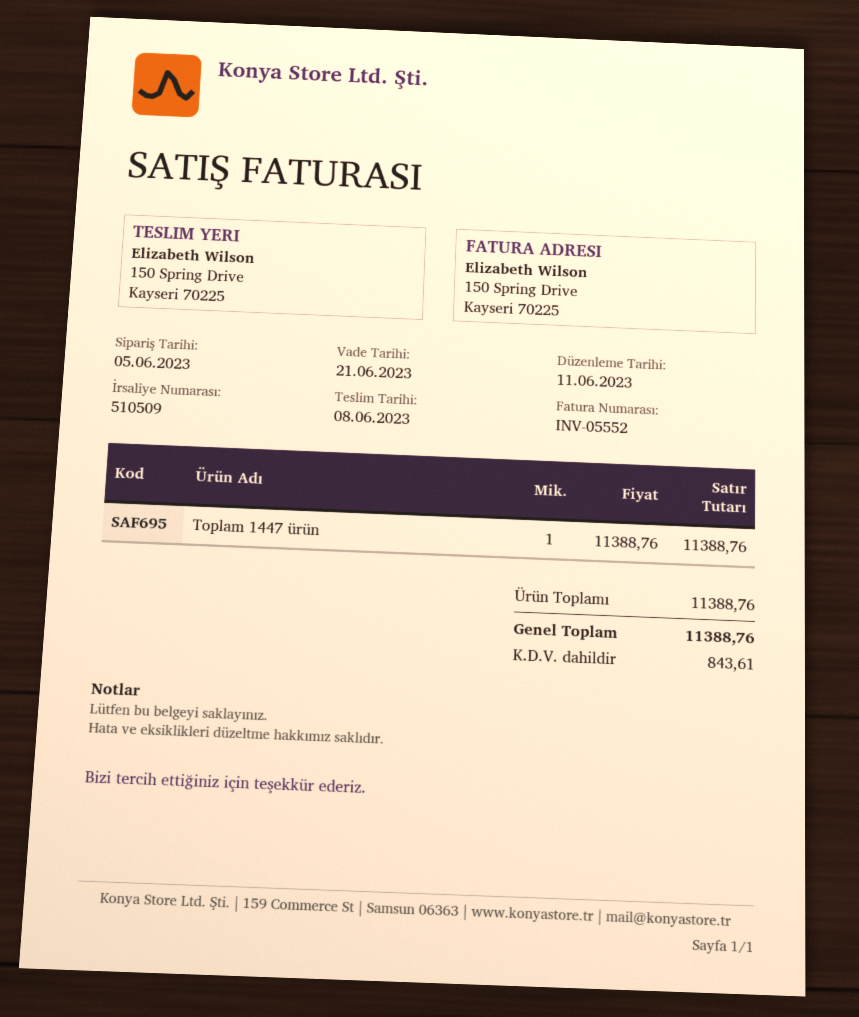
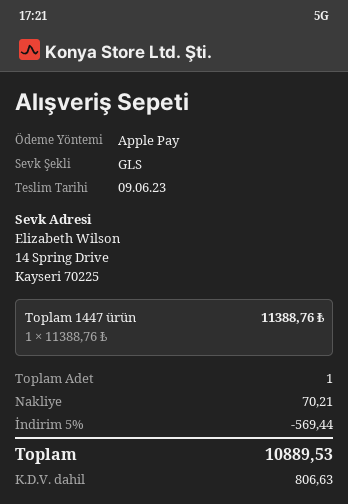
delivery date: 2023-06-08 -> 2023-06-09
ship to: 150 Spring Drive, Kayseri 70225 -> 14 Spring Drive, Kayseri 70225
discount: none -> 5% = 569.44
shipping: none -> 70.21
tax: 843.61 -> 806.63
total: 11388.76 -> 10889.53

